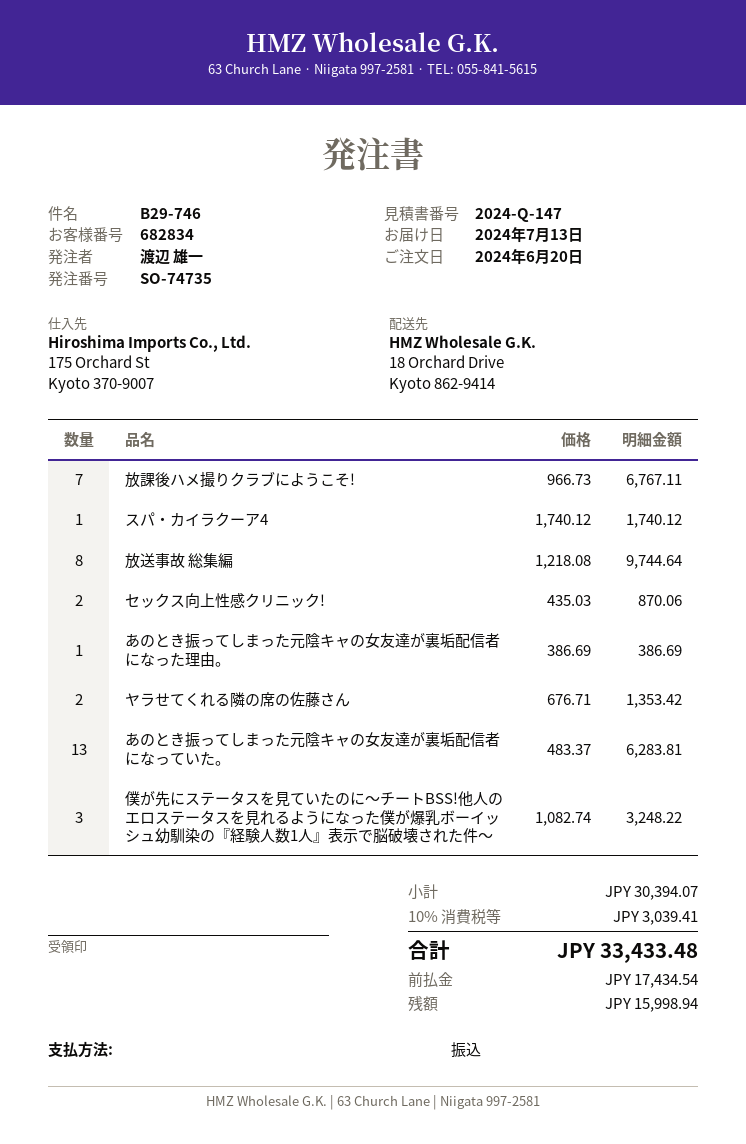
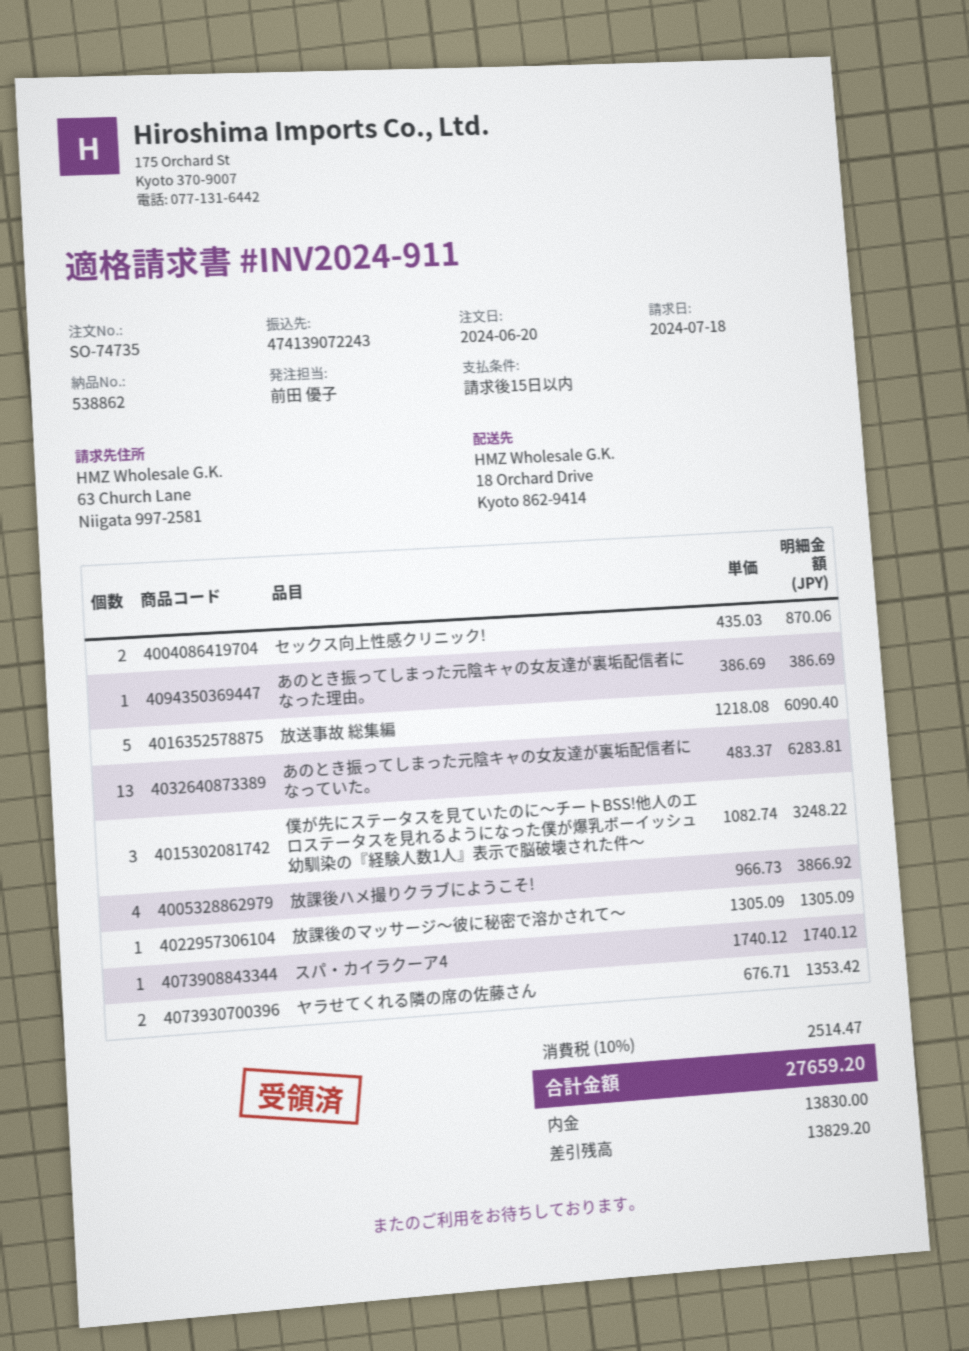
ordered by: 渡辺 雄一 -> 前田 優子
放課後ハメ撮りクラブにようこそ!: 7 x 966.73 = 6767.11 -> 4 x 966.73 = 3866.92
放送事故 総集編: 8 x 1218.08 = 9744.64 -> 5 x 1218.08 = 6090.40
放課後のマッサージ〜彼に秘密で溶かされて〜: none -> 1 x 1305.09 = 1305.09
tax: 10% = 3039.41 -> 10% = 2514.47
total: 33433.48 -> 27659.20
deposit: 17434.54 -> 13830.00
balance: 15998.94 -> 13829.20

